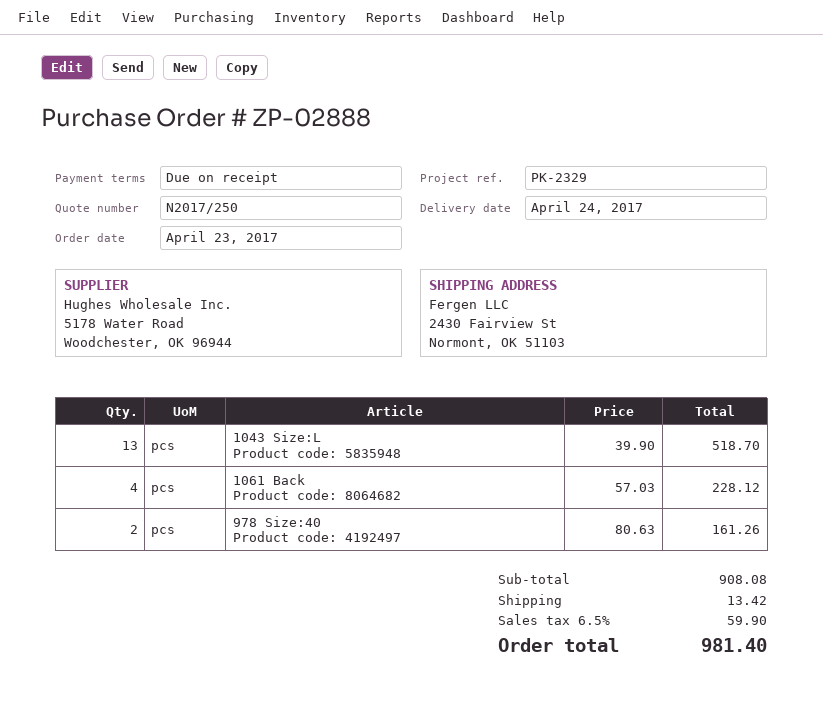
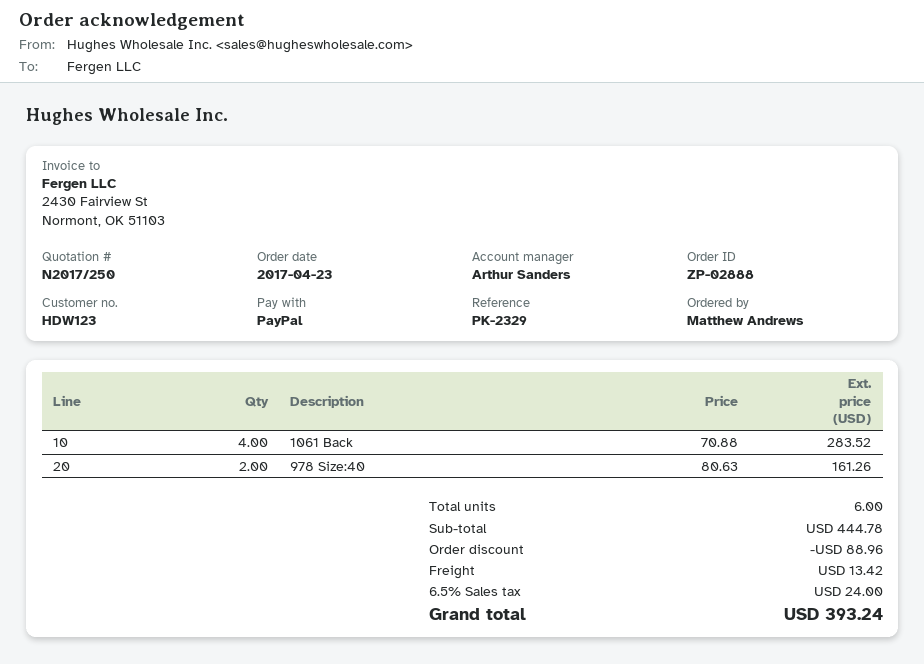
1043 Size:L: 13 x 39.90 = 518.70 -> none
1061 Back: 4 x 57.03 = 228.12 -> 4 x 70.88 = 283.52
subtotal: 908.08 -> 444.78
discount: none -> 88.96
tax: 6.5% = 59.90 -> 6.5% = 24.00
total: 981.40 -> 393.24

